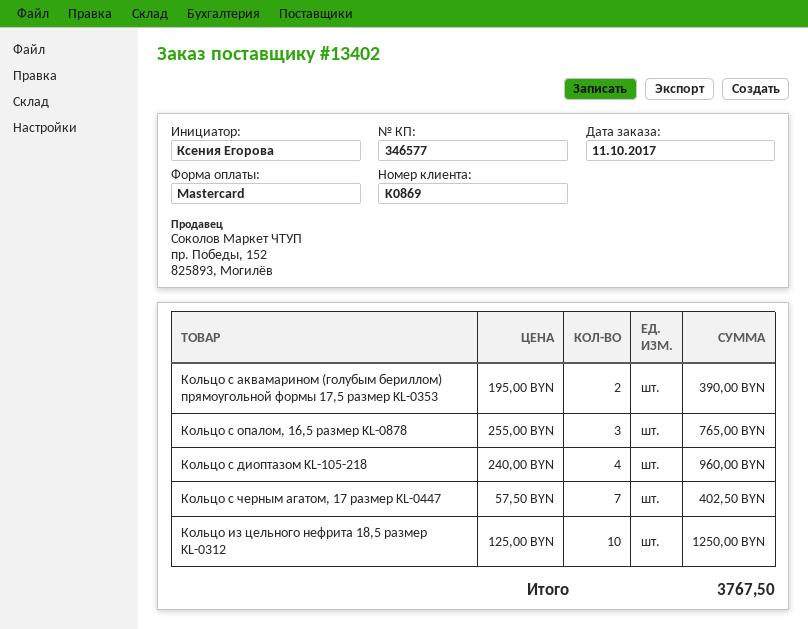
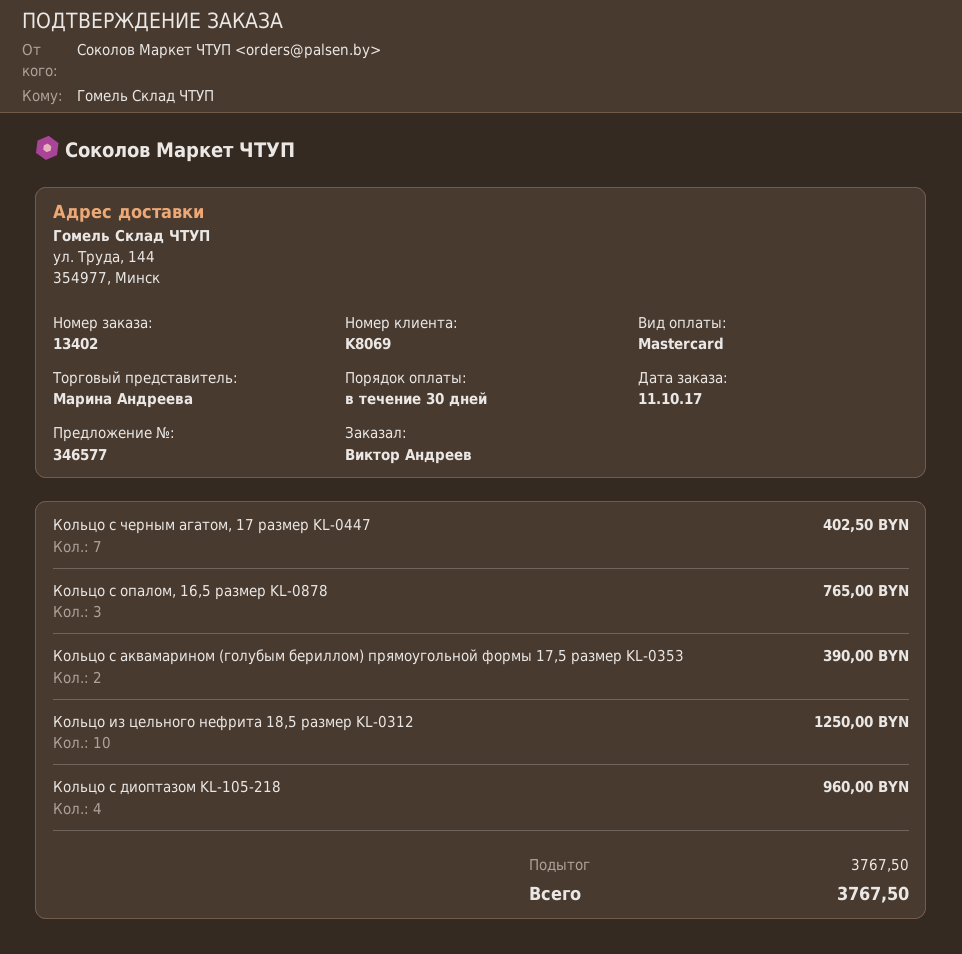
customer number: K0869 -> K8069
ordered by: Ксения Егорова -> Виктор Андреев

